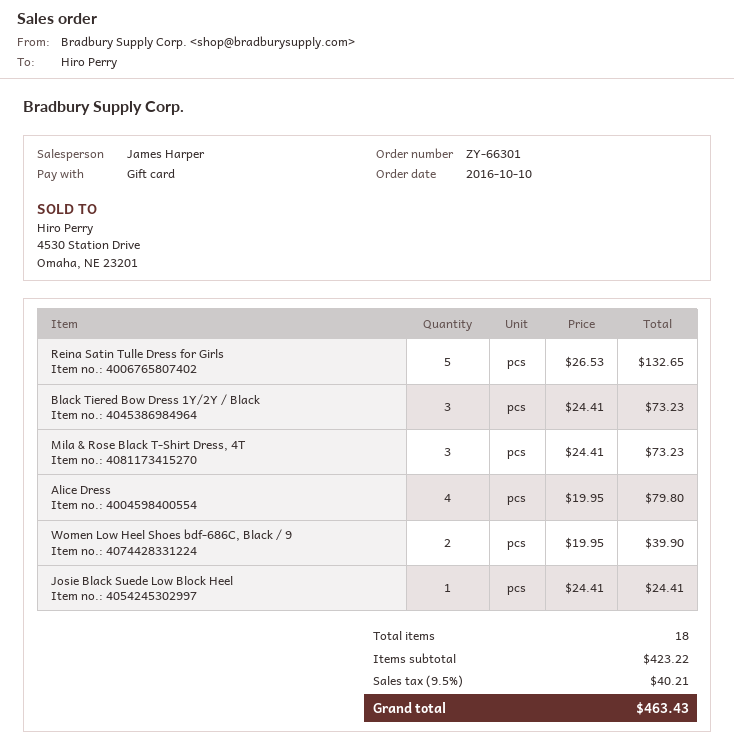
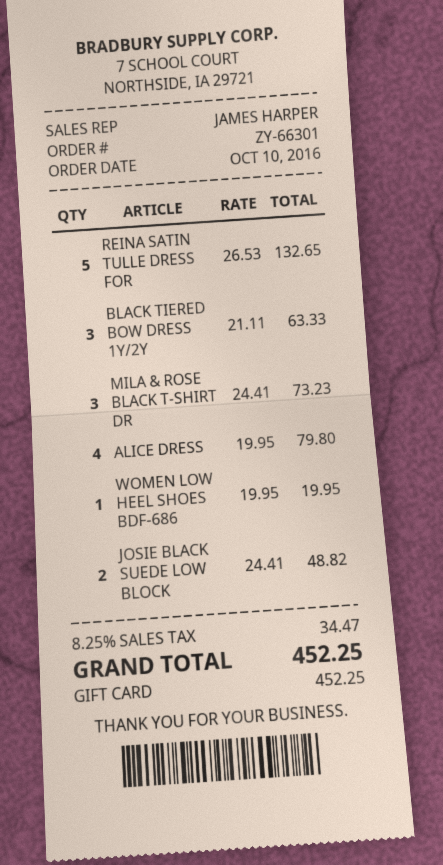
Black Tiered Bow Dress 1Y/2Y / Black: 3 x 24.41 = 73.23 -> 3 x 21.11 = 63.33
Women Low Heel Shoes bdf-686C, Black / 9: 2 x 19.95 = 39.90 -> 1 x 19.95 = 19.95
Josie Black Suede Low Block Heel: 1 x 24.41 = 24.41 -> 2 x 24.41 = 48.82
tax: 9.5% = 40.21 -> 8.25% = 34.47
total: 463.43 -> 452.25

